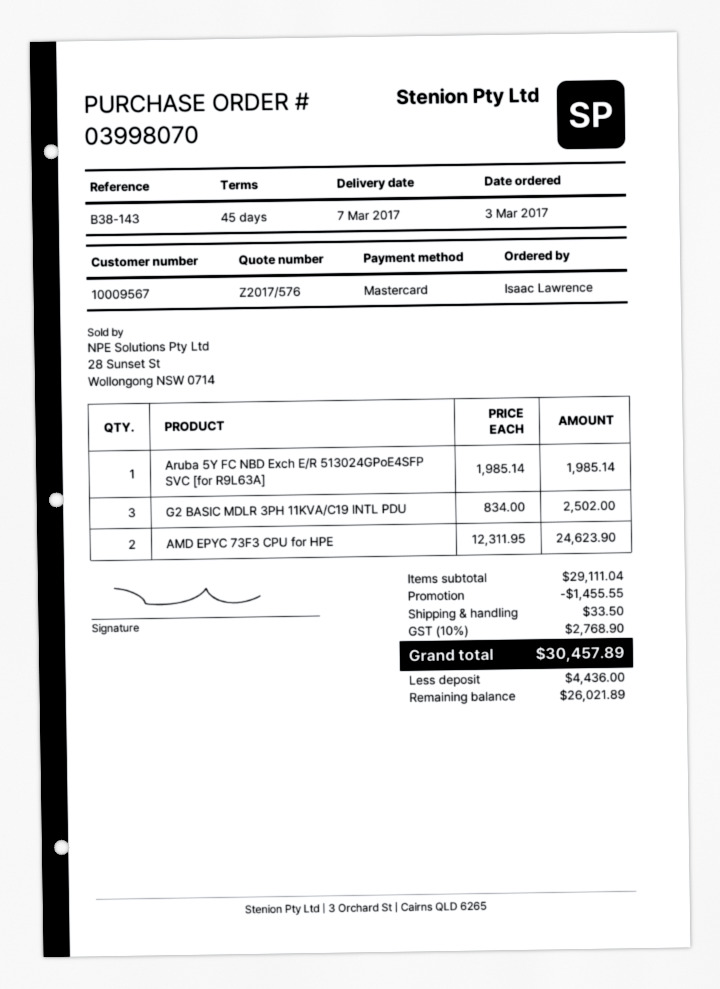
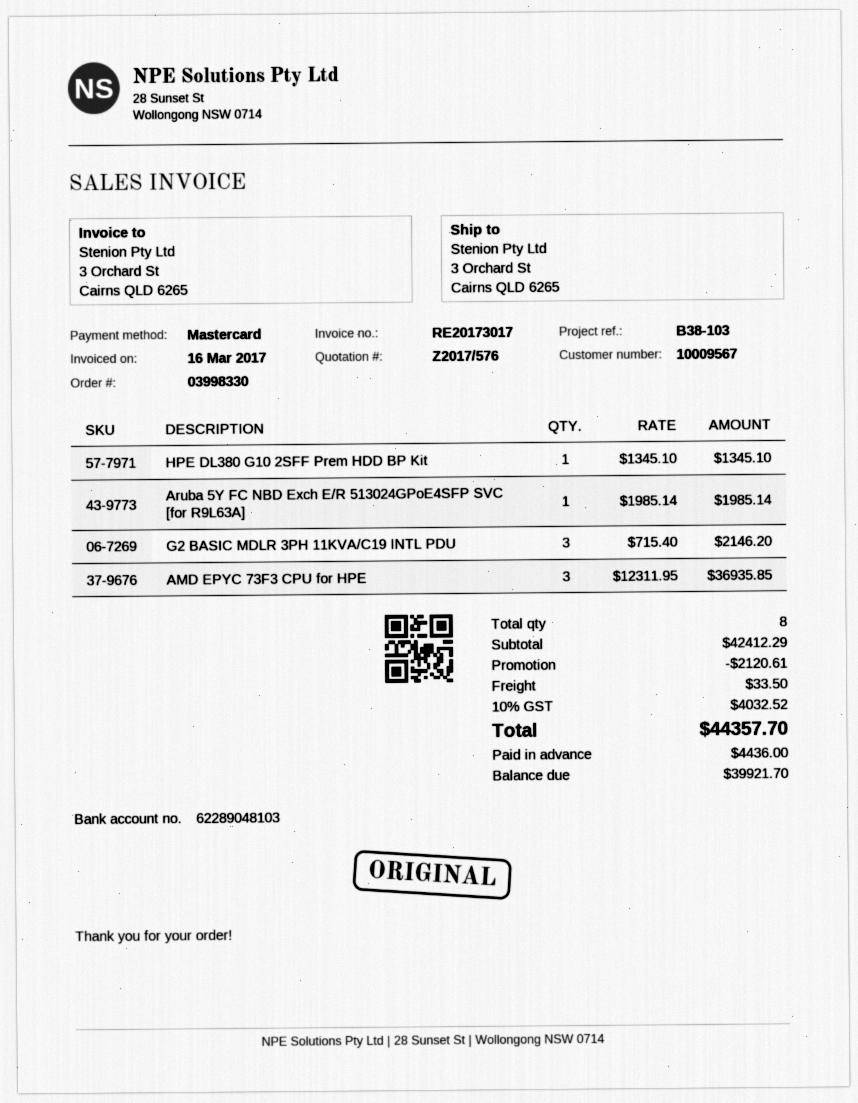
order number: 03998070 -> 03998330
reference: B38-143 -> B38-103
G2 BASIC MDLR 3PH 11KVA/C19 INTL PDU: 3 x 834.00 = 2502.00 -> 3 x 715.40 = 2146.20
AMD EPYC 73F3 CPU for HPE: 2 x 12311.95 = 24623.90 -> 3 x 12311.95 = 36935.85
HPE DL380 G10 2SFF Prem HDD BP Kit: none -> 1 x 1345.10 = 1345.10
subtotal: 29111.04 -> 42412.29
discount: 1455.55 -> 2120.61
tax: 10% = 2768.90 -> 10% = 4032.52
total: 30457.89 -> 44357.70
balance: 26021.89 -> 39921.70

